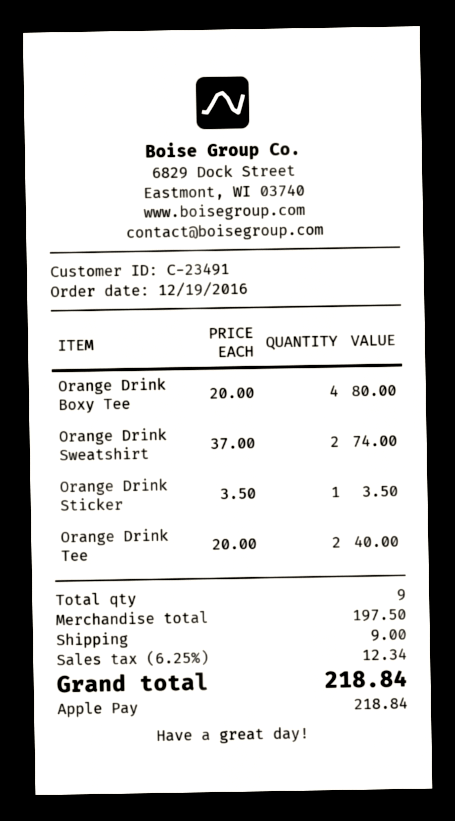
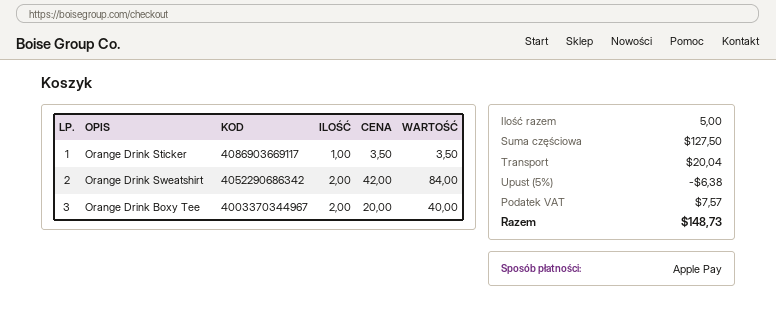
Orange Drink Boxy Tee: 4 x 20.00 = 80.00 -> 2 x 20.00 = 40.00
Orange Drink Sweatshirt: 2 x 37.00 = 74.00 -> 2 x 42.00 = 84.00
Orange Drink Tee: 2 x 20.00 = 40.00 -> none
total quantity: 9 -> 5
subtotal: 197.50 -> 127.50
discount: none -> 5% = 6.38
shipping: 9.00 -> 20.04
tax: 12.34 -> 7.57
total: 218.84 -> 148.73

